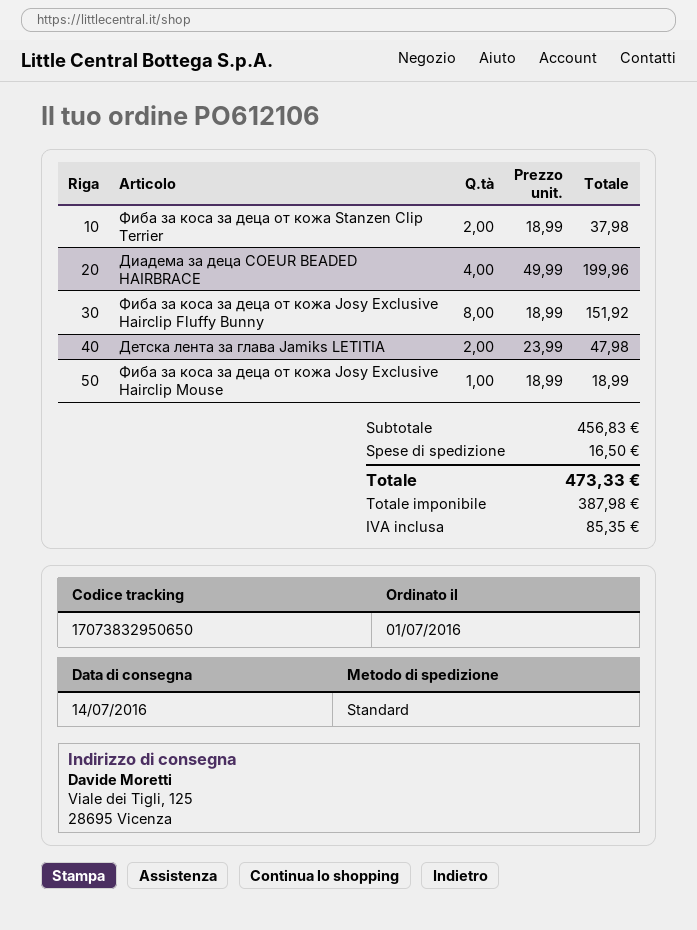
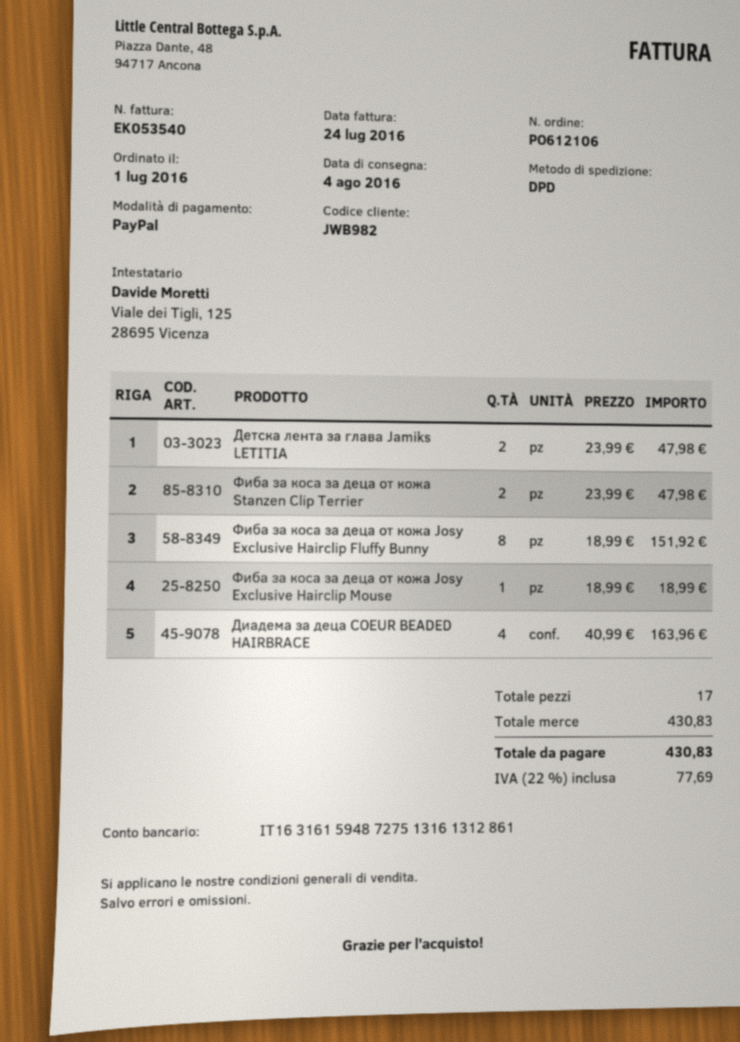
delivery date: 2016-07-14 -> 2016-08-04
shipping method: standard -> DPD
Фиба за коса за деца от кожа Stanzen Clip Terrier: 2 x 18.99 = 37.98 -> 2 x 23.99 = 47.98
Диадема за деца COEUR BEADED HAIRBRACE: 4 x 49.99 = 199.96 -> 4 x 40.99 = 163.96
subtotal: 456.83 -> 430.83
shipping: 16.50 -> none
tax: 85.35 -> 77.69
total: 473.33 -> 430.83

